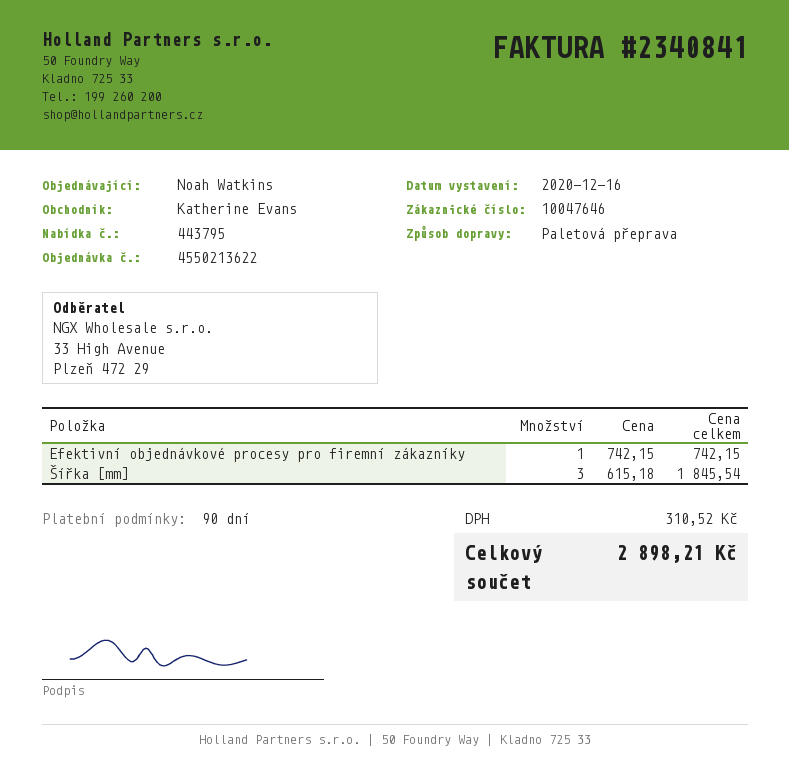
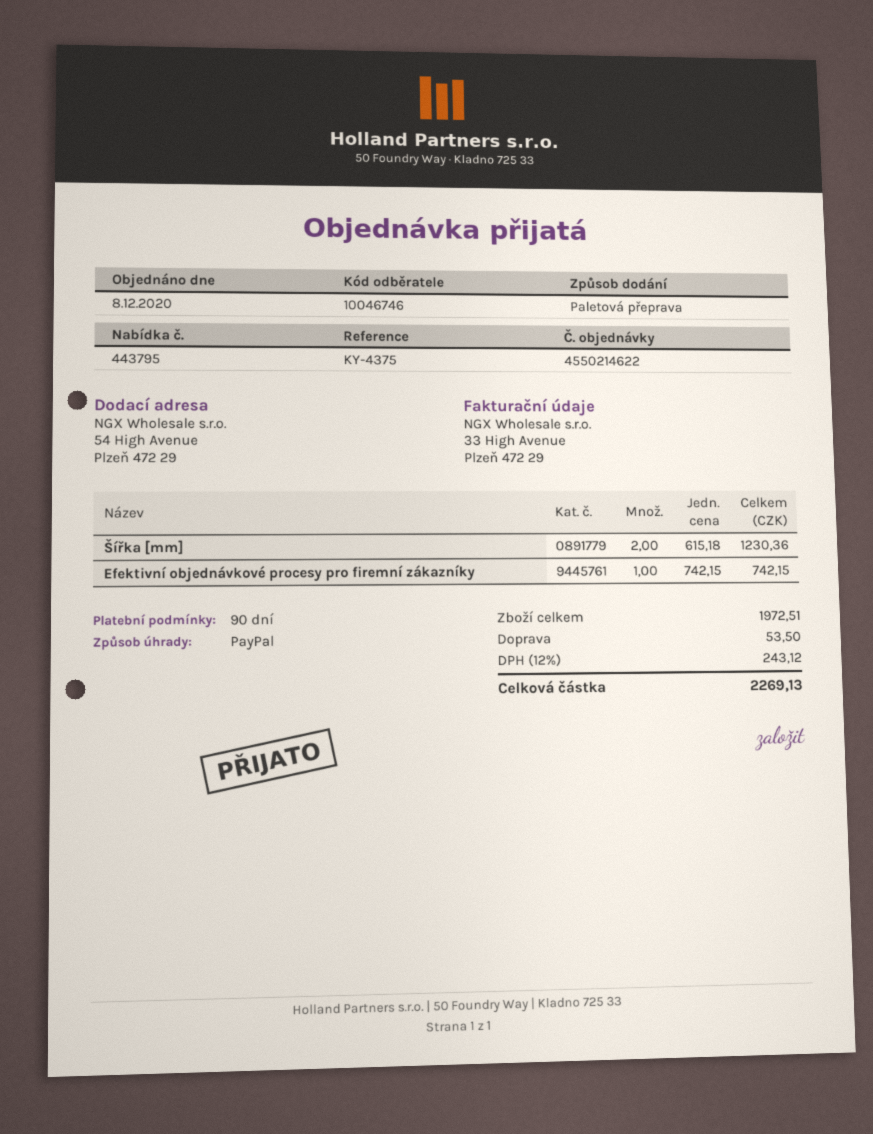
order number: 4550213622 -> 4550214622
customer number: 10047646 -> 10046746
Šířka [mm]: 3 x 615.18 = 1845.54 -> 2 x 615.18 = 1230.36
shipping: none -> 53.50
tax: 310.52 -> 243.12
total: 2898.21 -> 2269.13

